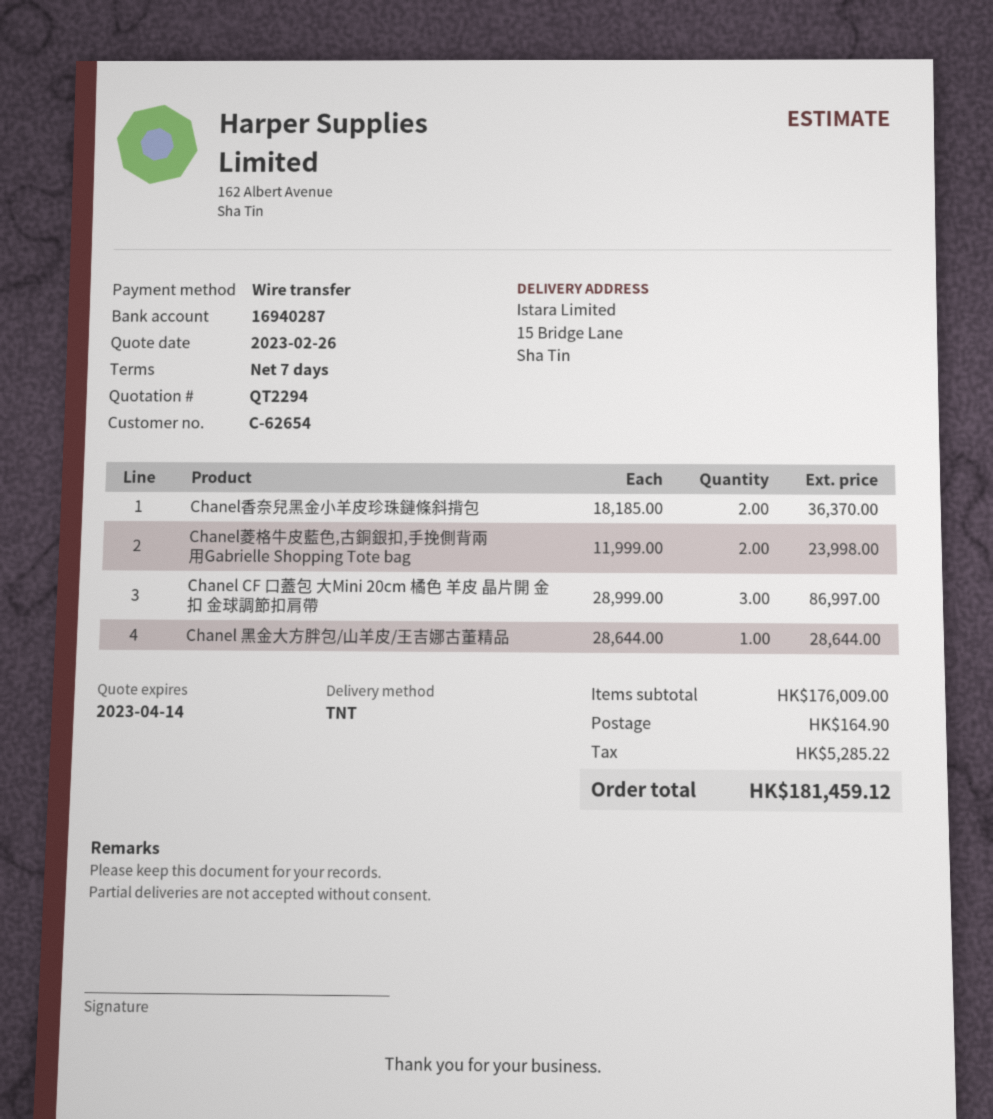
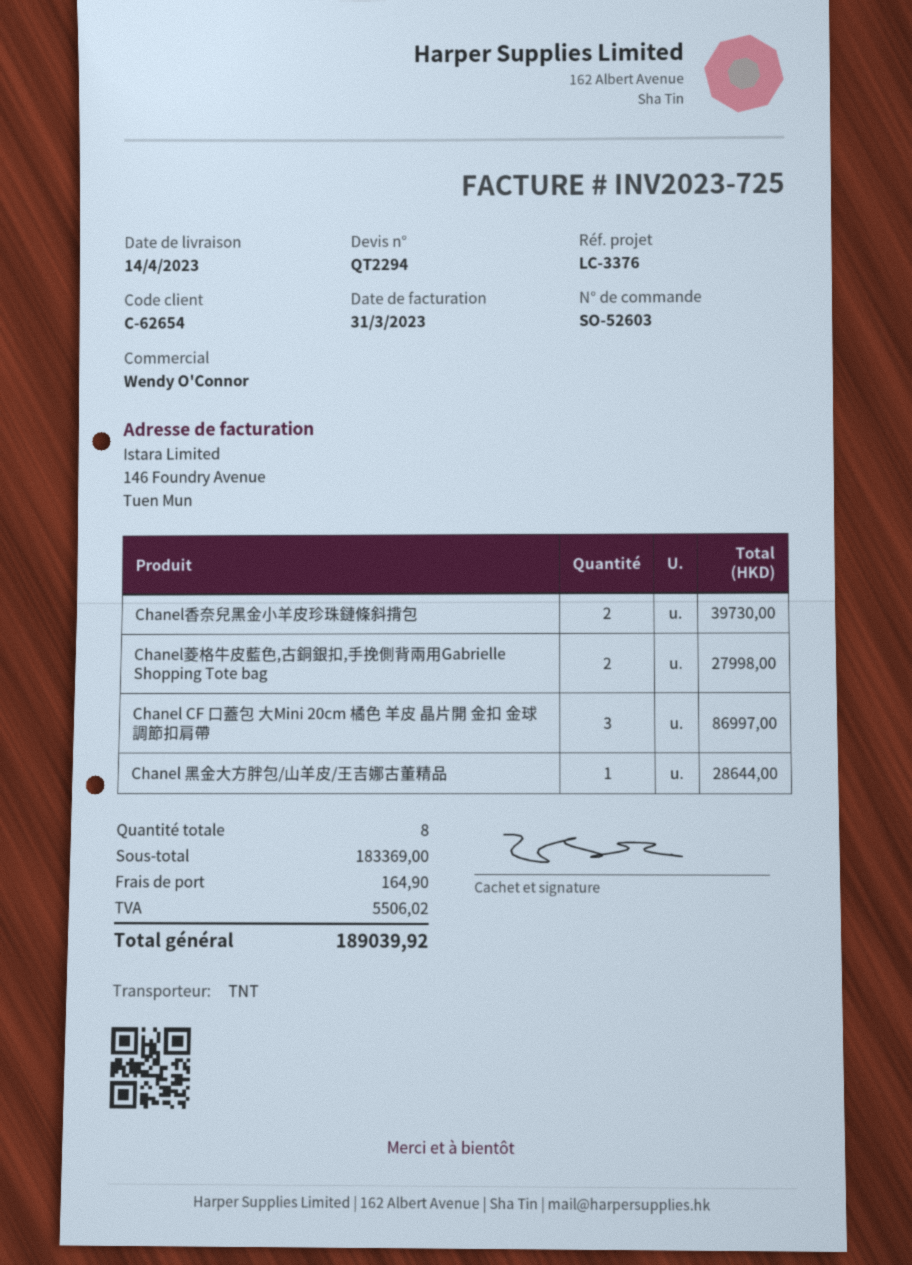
Chanel香奈兒黑金小羊皮珍珠鏈條斜揹包: 2 for 36370.00 -> 2 for 39730.00
Chanel菱格牛皮藍色,古銅銀扣,手挽側背兩用Gabrielle Shopping Tote bag: 2 for 23998.00 -> 2 for 27998.00
subtotal: 176009.00 -> 183369.00
tax: 5285.22 -> 5506.02
total: 181459.12 -> 189039.92

